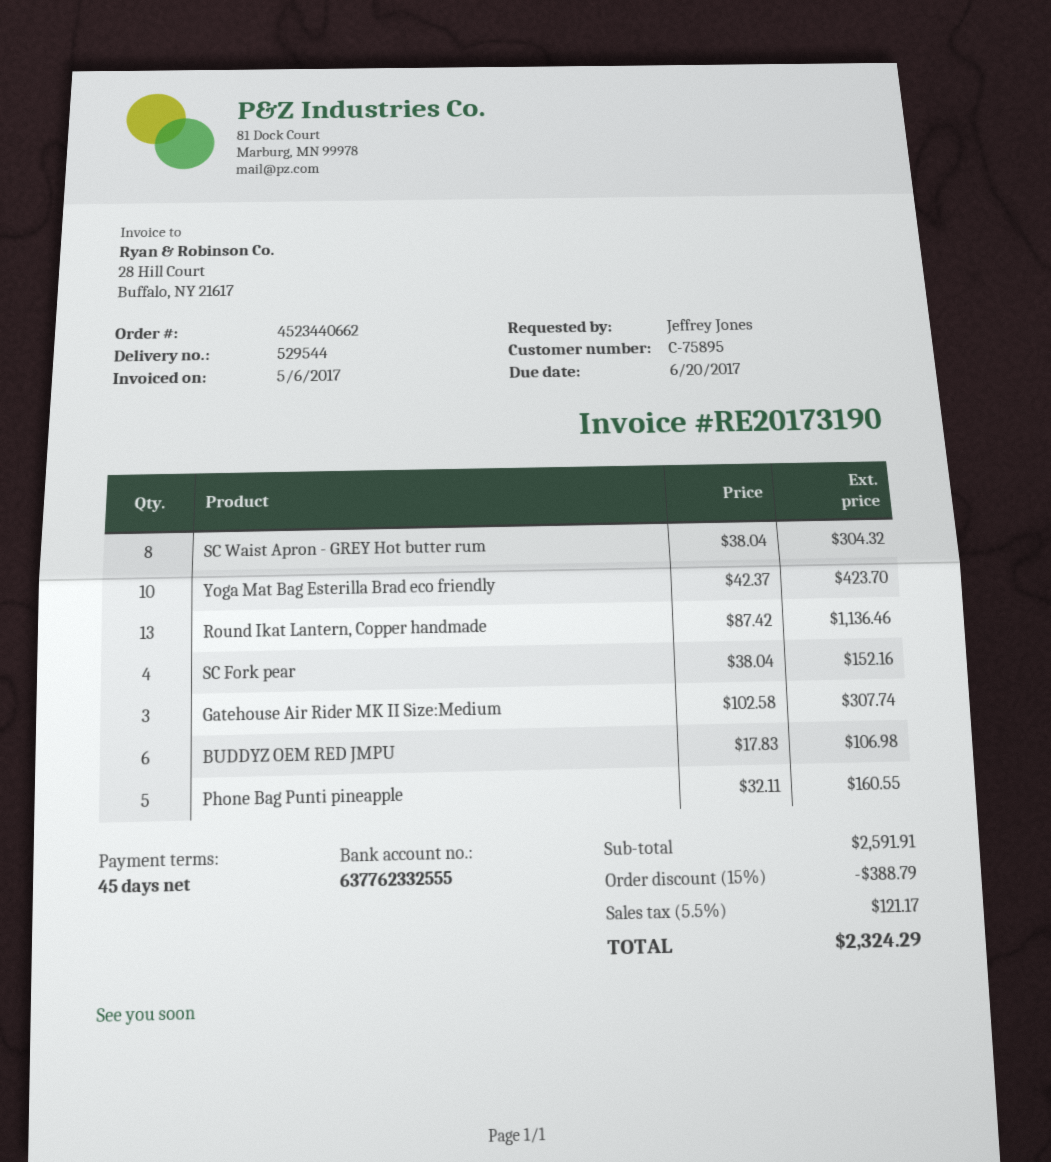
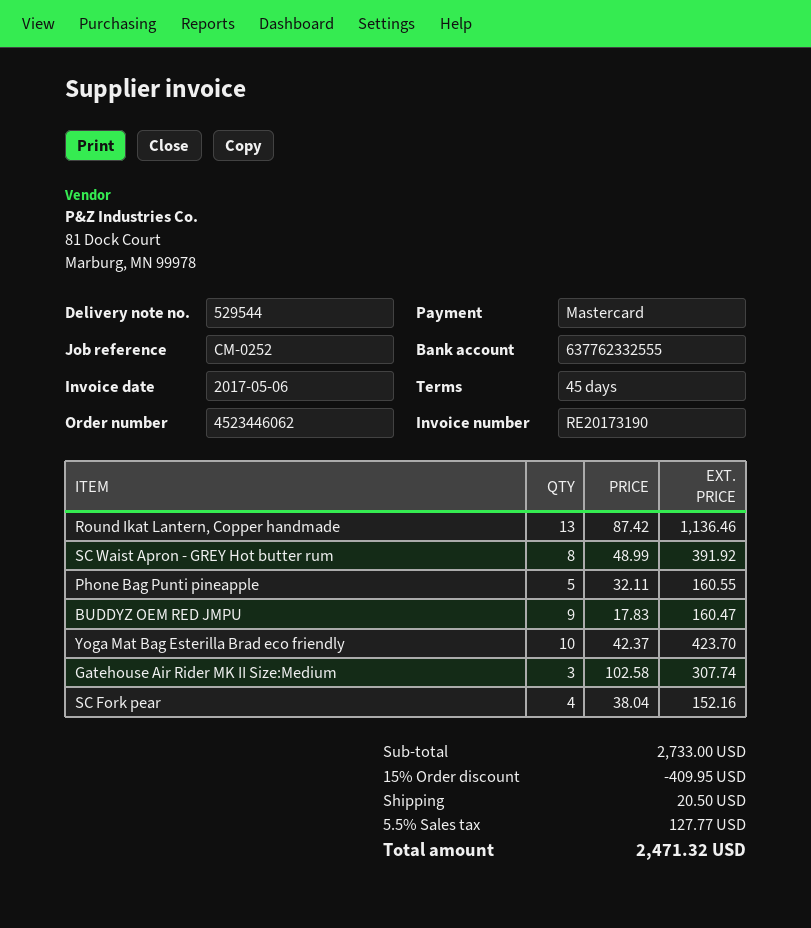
order number: 4523440662 -> 4523446062
SC Waist Apron - GREY Hot butter rum: 8 x 38.04 = 304.32 -> 8 x 48.99 = 391.92
BUDDYZ OEM RED JMPU: 6 x 17.83 = 106.98 -> 9 x 17.83 = 160.47
subtotal: 2591.91 -> 2733.00
discount: 15% = 388.79 -> 15% = 409.95
shipping: none -> 20.50
tax: 5.5% = 121.17 -> 5.5% = 127.77
total: 2324.29 -> 2471.32

